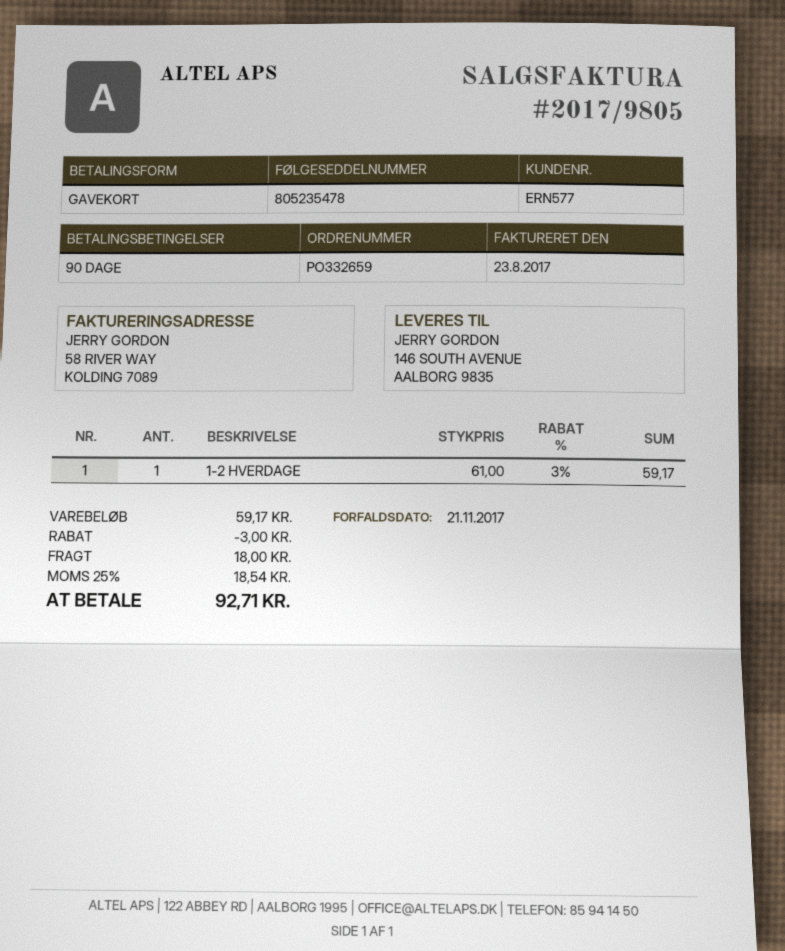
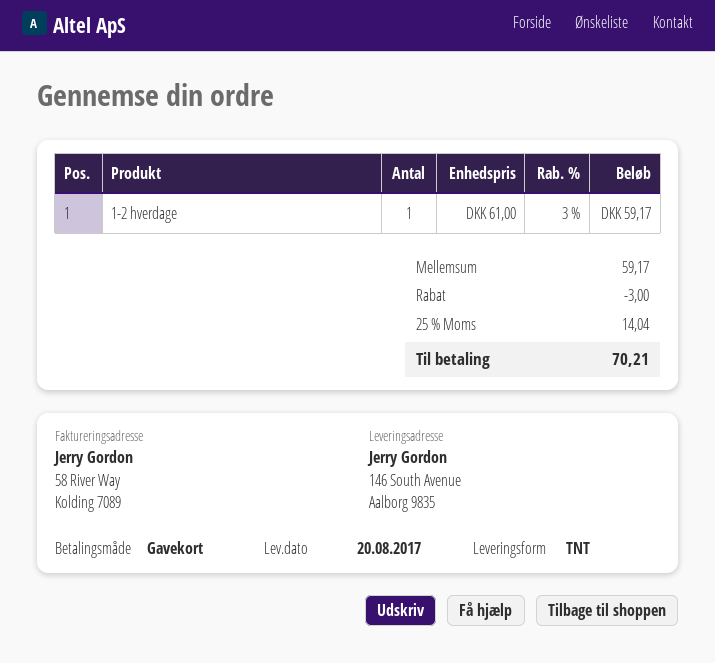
shipping: 18.00 -> none
tax: 25% = 18.54 -> 25% = 14.04
total: 92.71 -> 70.21

